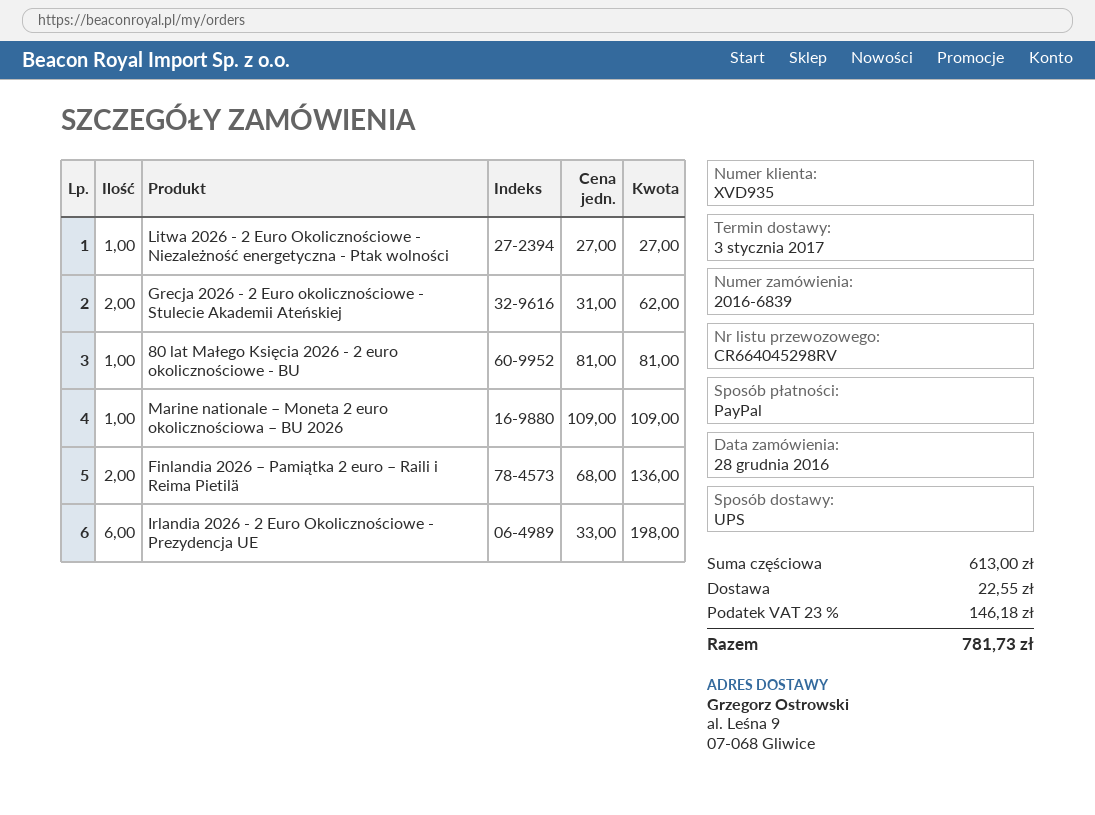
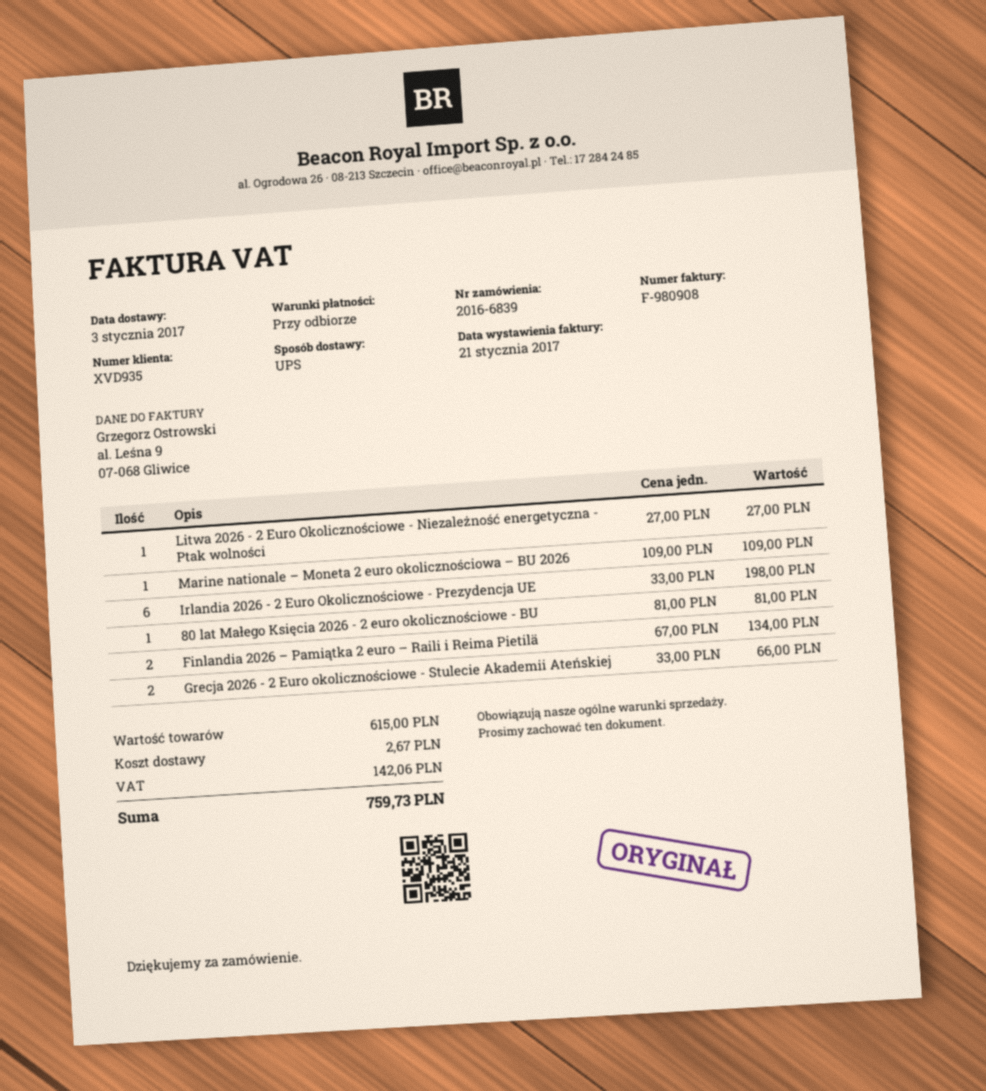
Grecja 2026 - 2 Euro okolicznościowe - Stulecie Akademii Ateńskiej: 2 x 31.00 = 62.00 -> 2 x 33.00 = 66.00
Finlandia 2026 – Pamiątka 2 euro – Raili i Reima Pietilä: 2 x 68.00 = 136.00 -> 2 x 67.00 = 134.00
subtotal: 613.00 -> 615.00
shipping: 22.55 -> 2.67
tax: 146.18 -> 142.06
total: 781.73 -> 759.73

